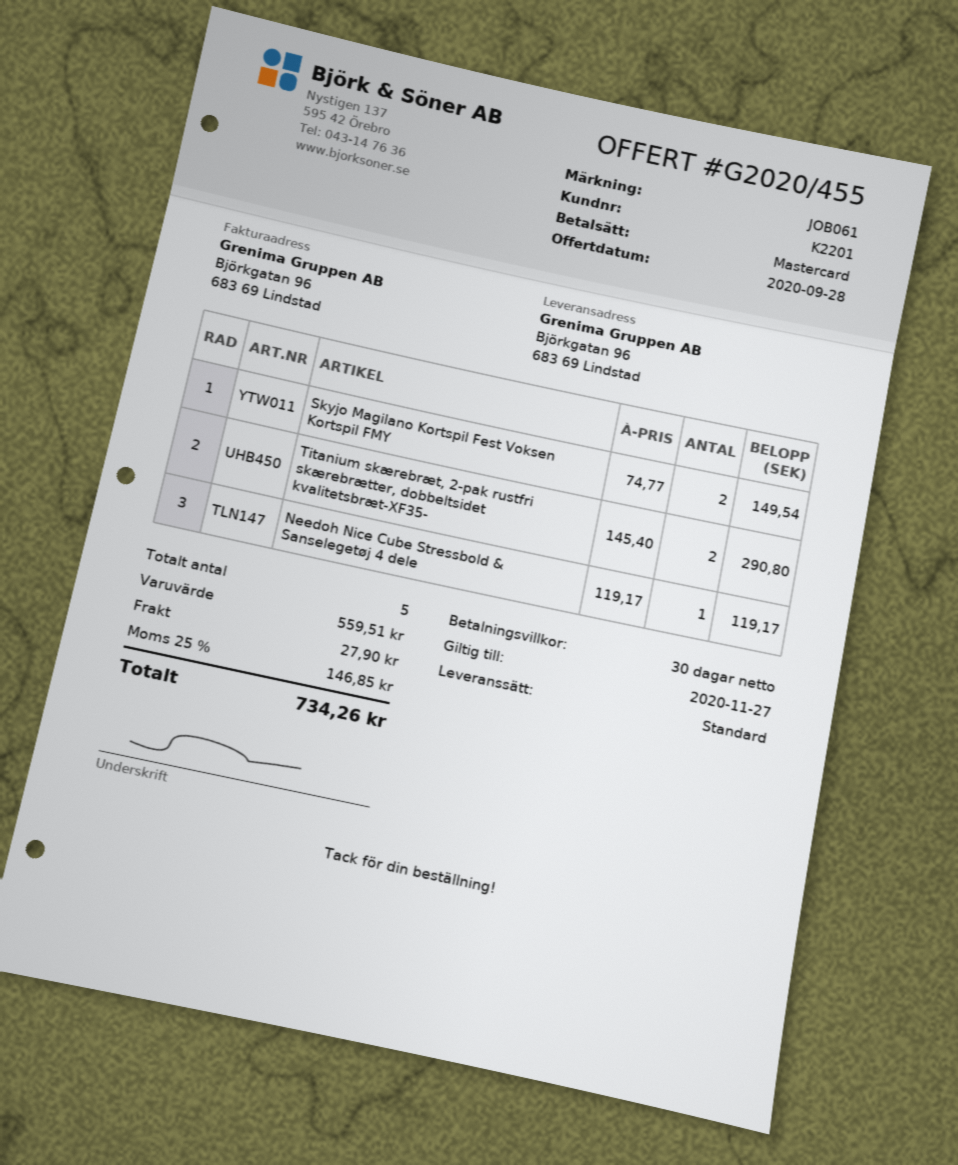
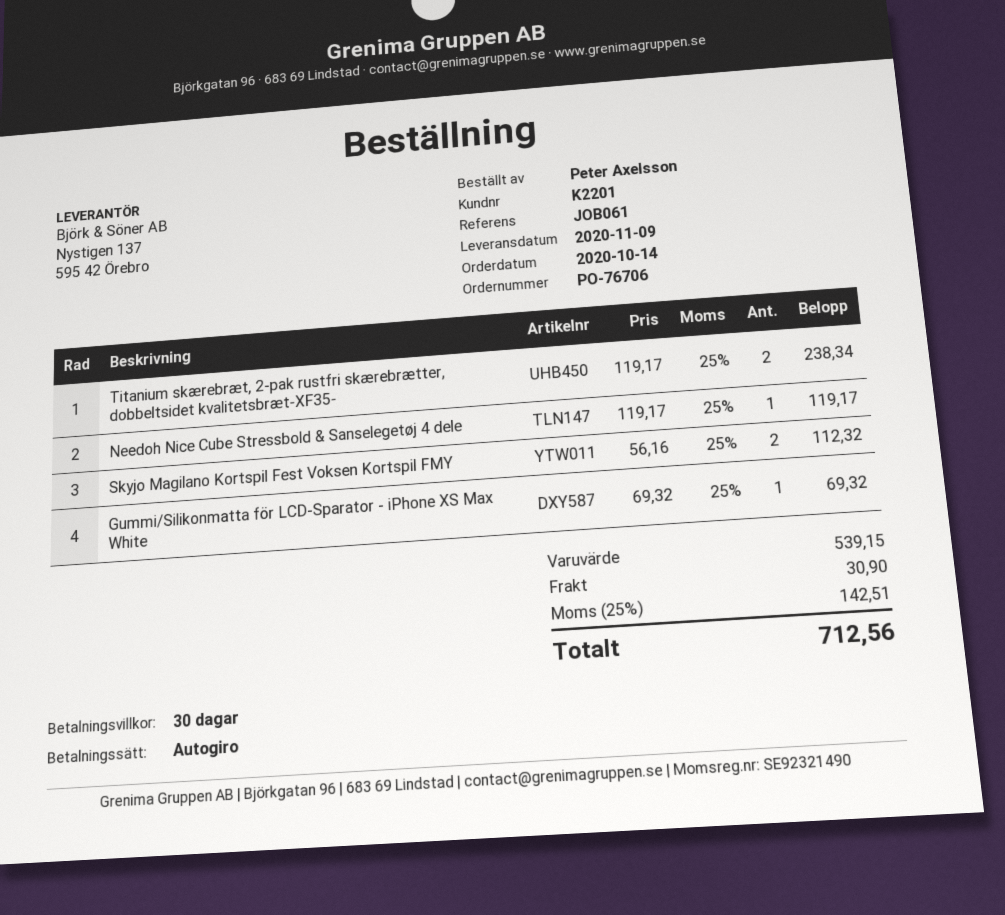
payment method: Mastercard -> direct debit
Skyjo Magilano Kortspil Fest Voksen Kortspil FMY: 2 x 74.77 = 149.54 -> 2 x 56.16 = 112.32
Titanium skærebræt, 2-pak rustfri skærebrætter, dobbeltsidet kvalitetsbræt-XF35-: 2 x 145.40 = 290.80 -> 2 x 119.17 = 238.34
Gummi/Silikonmatta för LCD-Sparator - iPhone XS Max White: none -> 1 x 69.32 = 69.32
subtotal: 559.51 -> 539.15
shipping: 27.90 -> 30.90
tax: 25% = 146.85 -> 25% = 142.51
total: 734.26 -> 712.56

